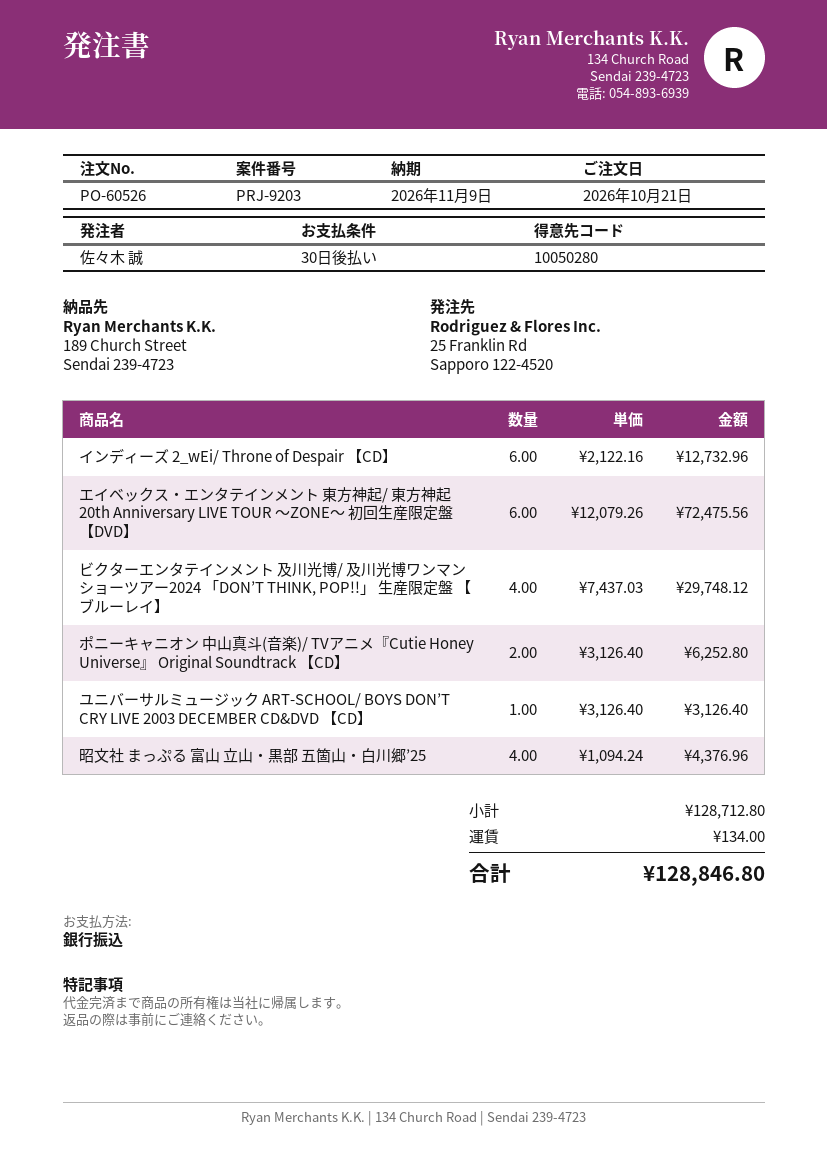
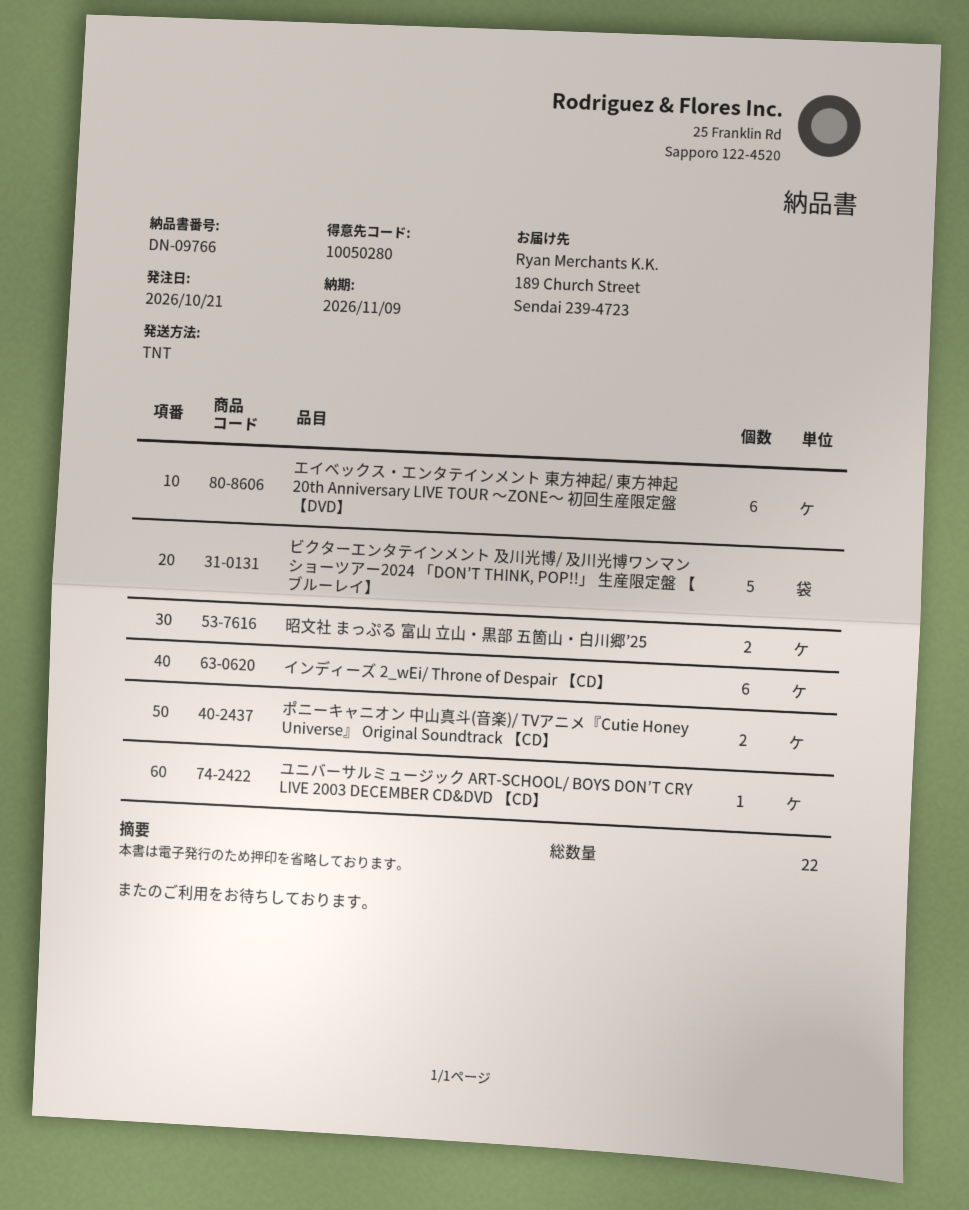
ビクターエンタテインメント 及川光博/ 及川光博ワンマンショーツアー2024 「DON’T THINK, POP!!」 生産限定盤 【ブルーレイ】: 4 -> 5
昭文社 まっぷる 富山 立山・黒部 五箇山・白川郷’25: 4 -> 2

